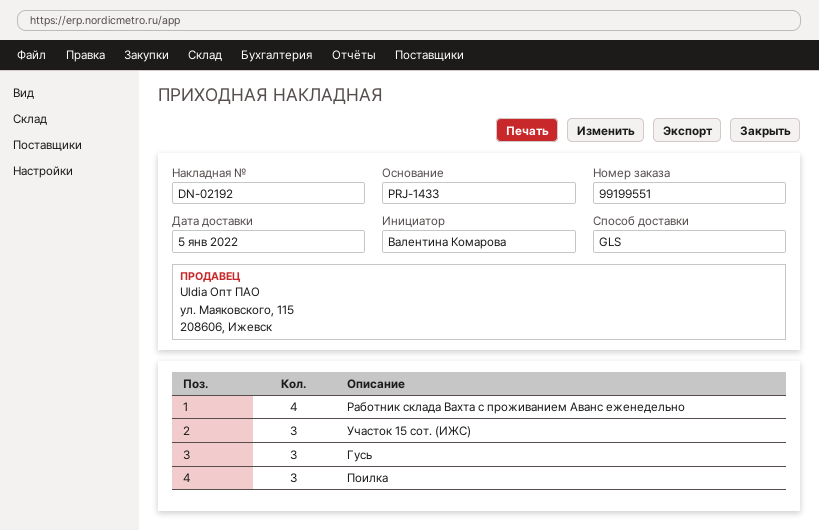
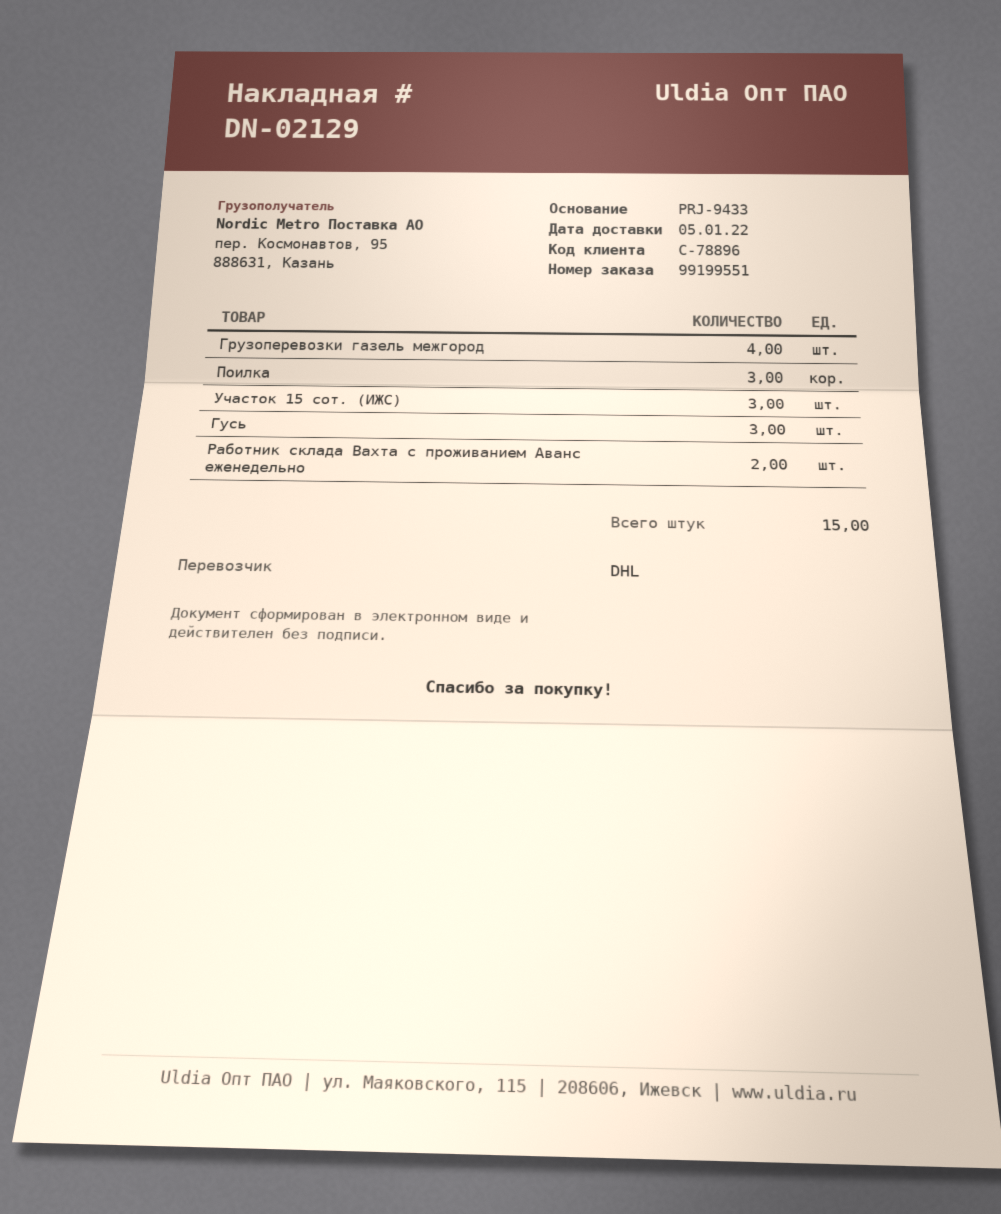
delivery note number: DN-02192 -> DN-02129
reference: PRJ-1433 -> PRJ-9433
shipping method: GLS -> DHL
Работник склада Вахта с проживанием Аванс еженедельно: 4 -> 2
Грузоперевозки газель межгород: none -> 4

